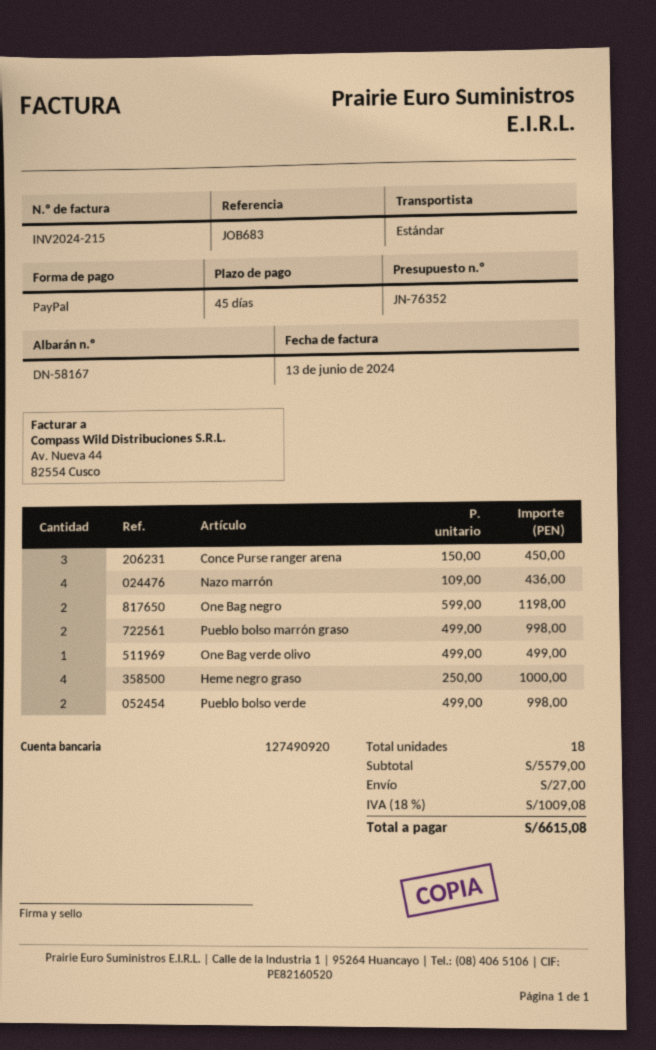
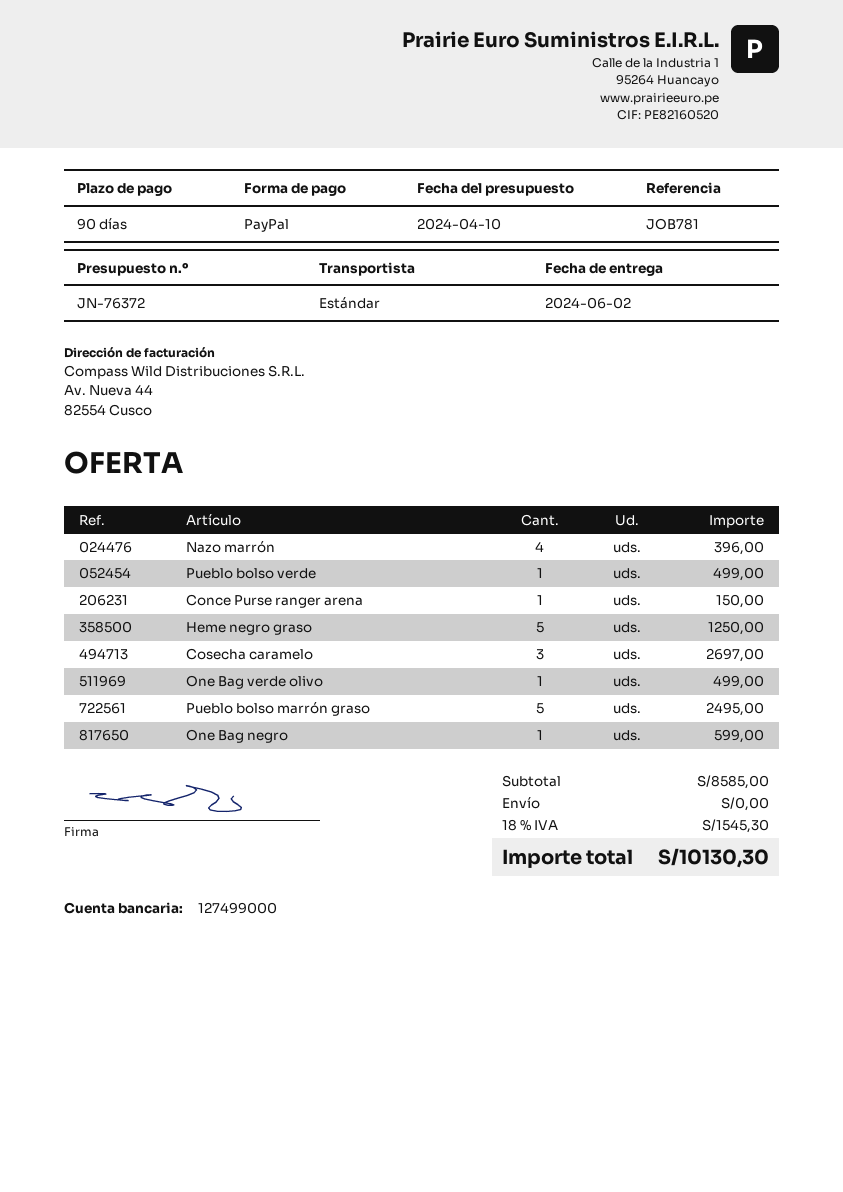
quote number: JN-76352 -> JN-76372
payment terms: 45 days -> 90 days
reference: JOB683 -> JOB781
bank account: 127490920 -> 127499000
Conce Purse ranger arena: 3 for 450.00 -> 1 for 150.00
Nazo marrón: 4 for 436.00 -> 4 for 396.00
One Bag negro: 2 for 1198.00 -> 1 for 599.00
Pueblo bolso marrón graso: 2 for 998.00 -> 5 for 2495.00
Heme negro graso: 4 for 1000.00 -> 5 for 1250.00
Pueblo bolso verde: 2 for 998.00 -> 1 for 499.00
Cosecha caramelo: none -> 3 for 2697.00
subtotal: 5579.00 -> 8585.00
shipping: 27.00 -> 0.00
tax: 18% = 1009.08 -> 18% = 1545.30
total: 6615.08 -> 10130.30

